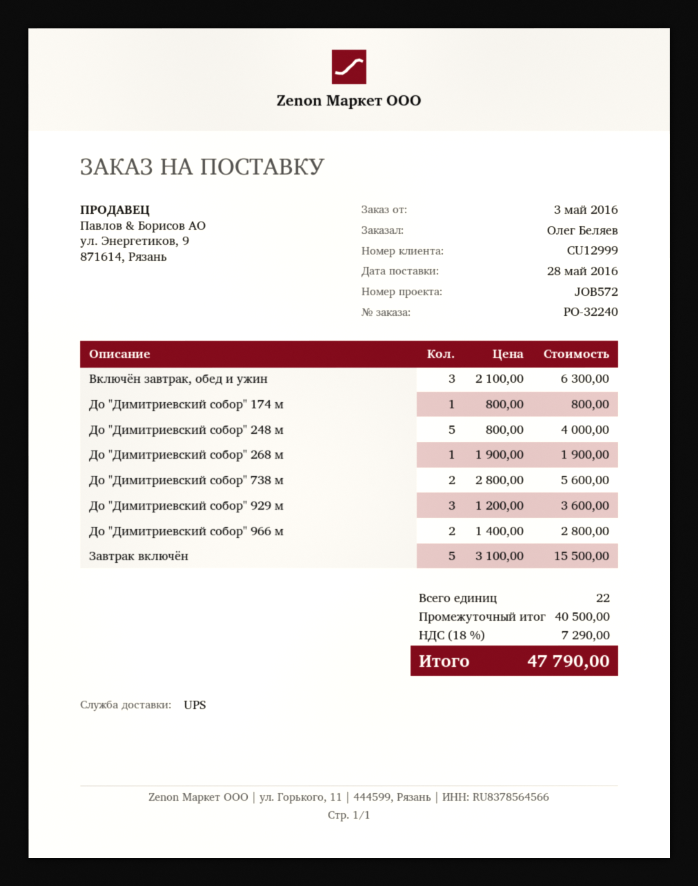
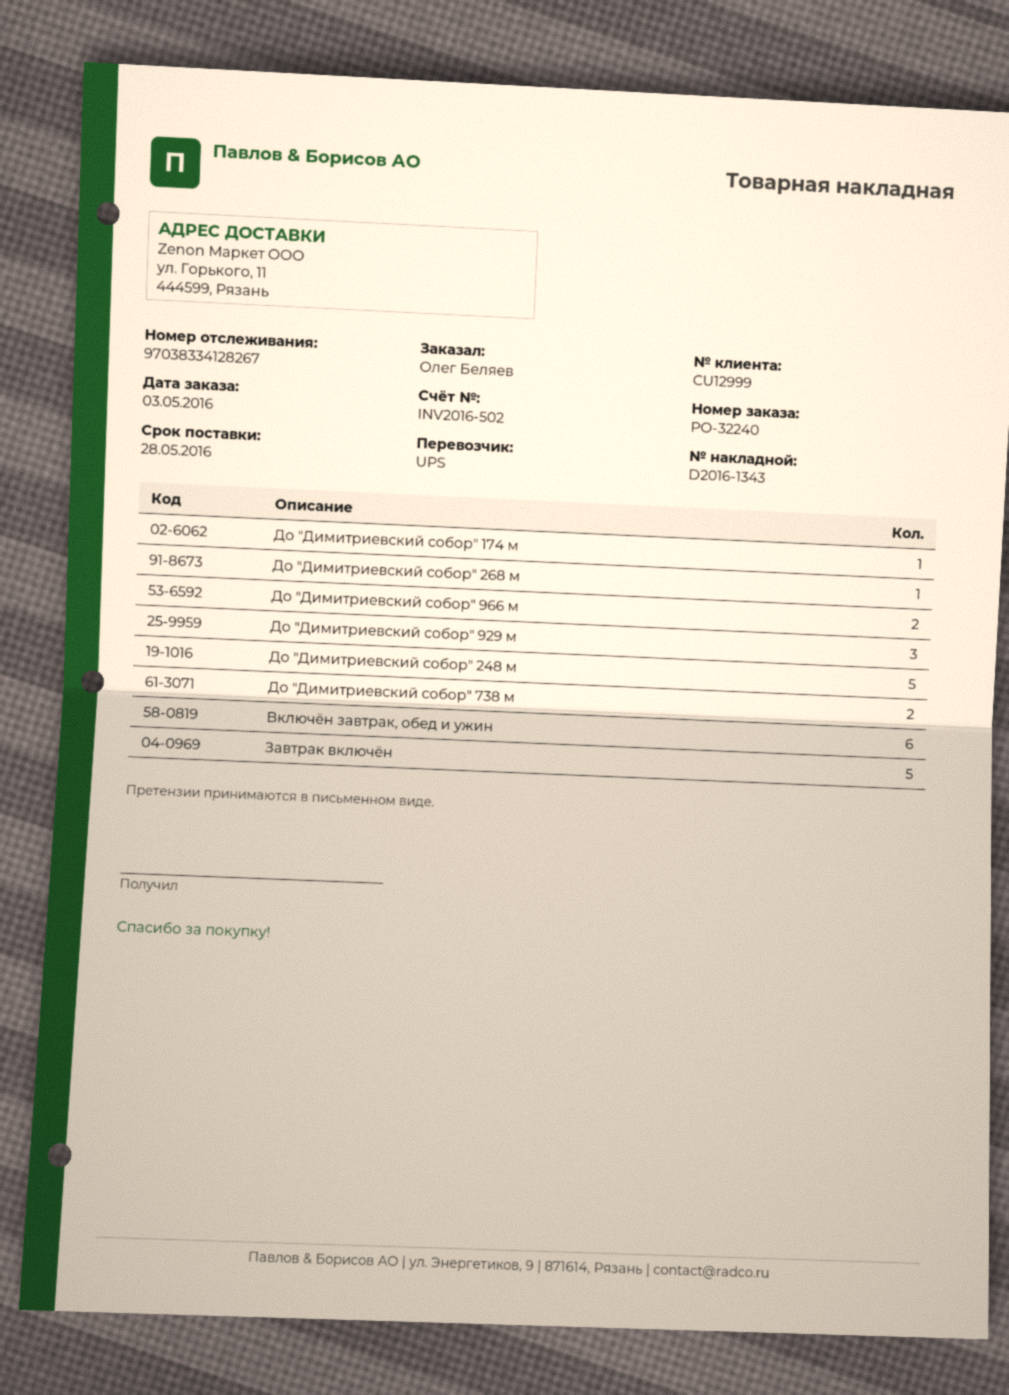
Включён завтрак, обед и ужин: 3 -> 6

